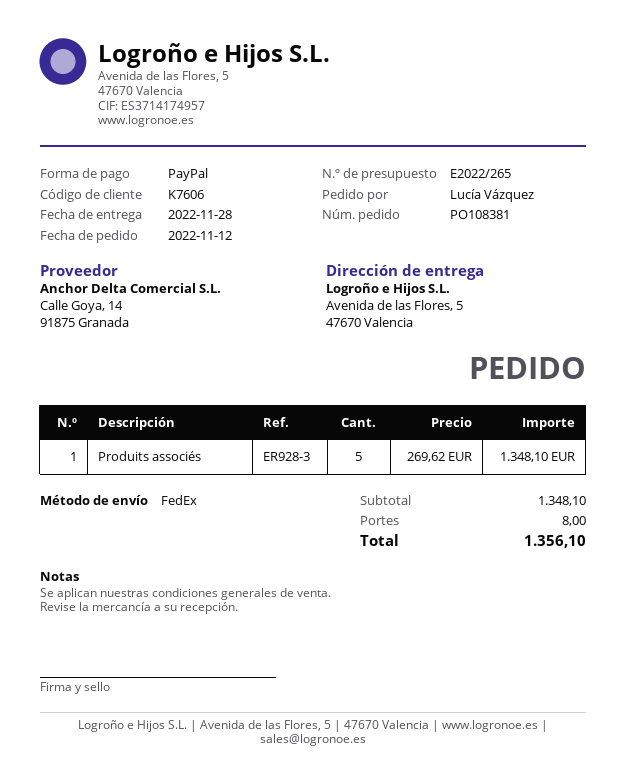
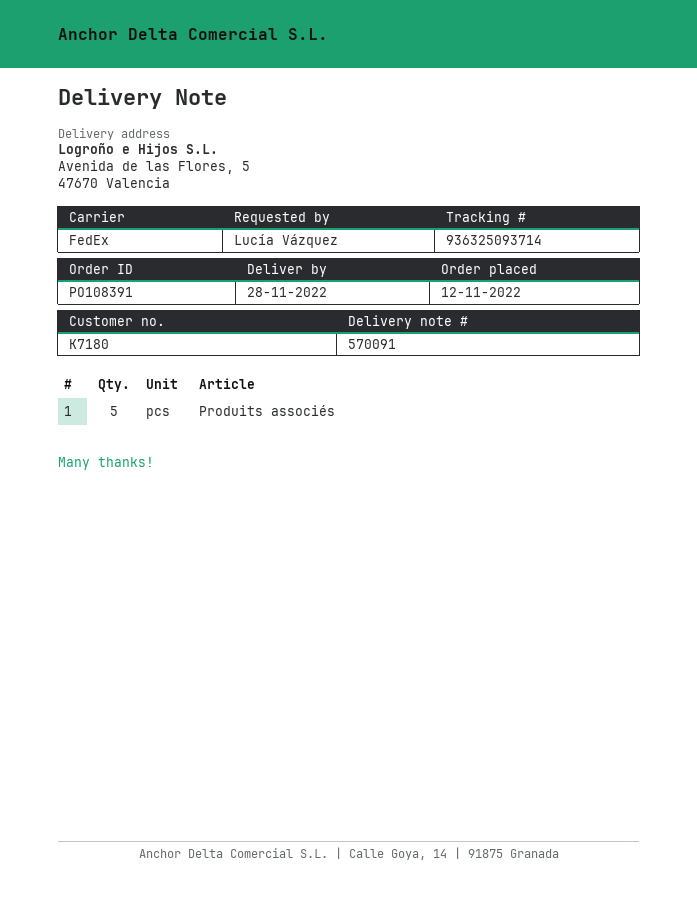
order number: PO108381 -> PO108391
customer number: K7606 -> K7180

